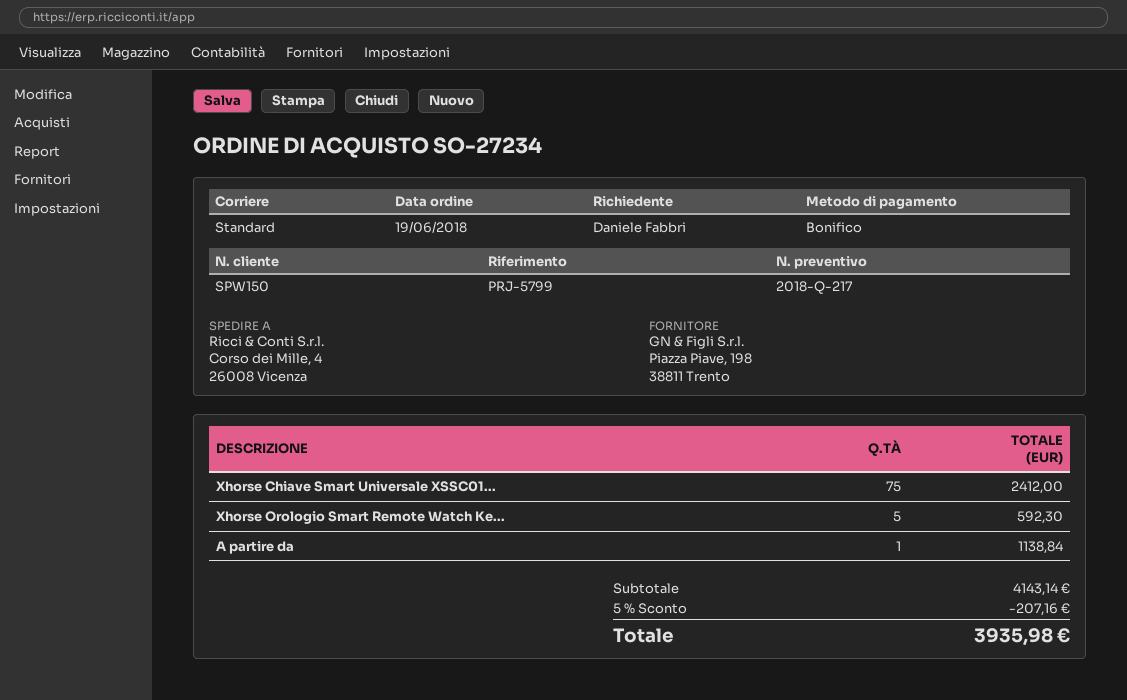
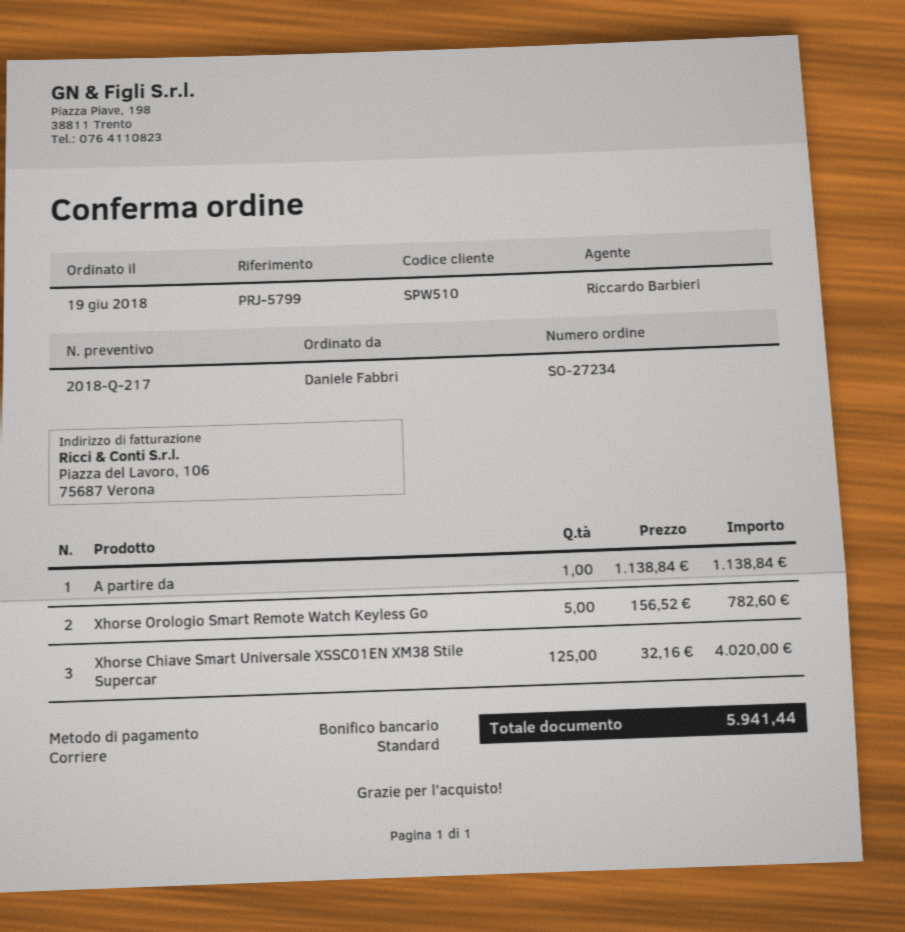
customer number: SPW150 -> SPW510
Xhorse Chiave Smart Universale XSSC01...: 75 for 2412.00 -> 125 for 4020.00
Xhorse Orologio Smart Remote Watch Ke...: 5 for 592.30 -> 5 for 782.60
discount: 5% = 207.16 -> none
total: 3935.98 -> 5941.44

